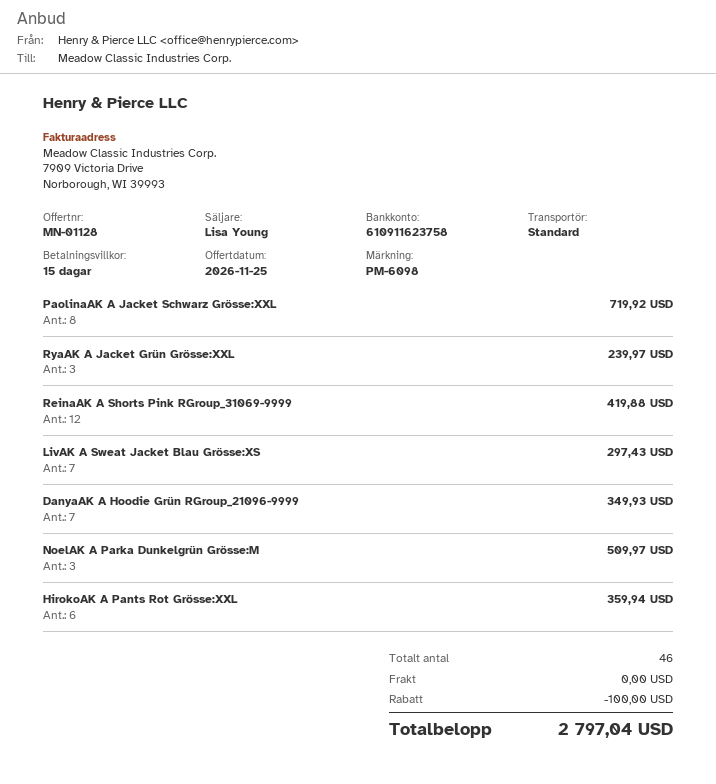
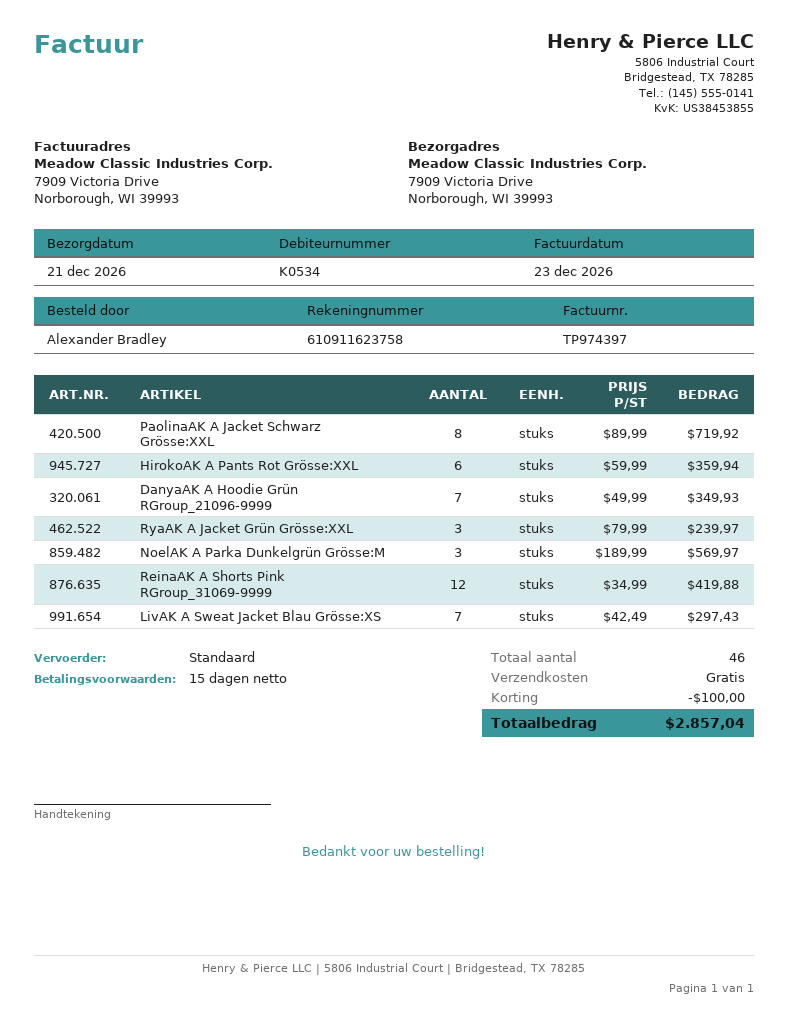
NoelAK A Parka Dunkelgrün Grösse:M: 3 for 509.97 -> 3 for 569.97
total: 2797.04 -> 2857.04

